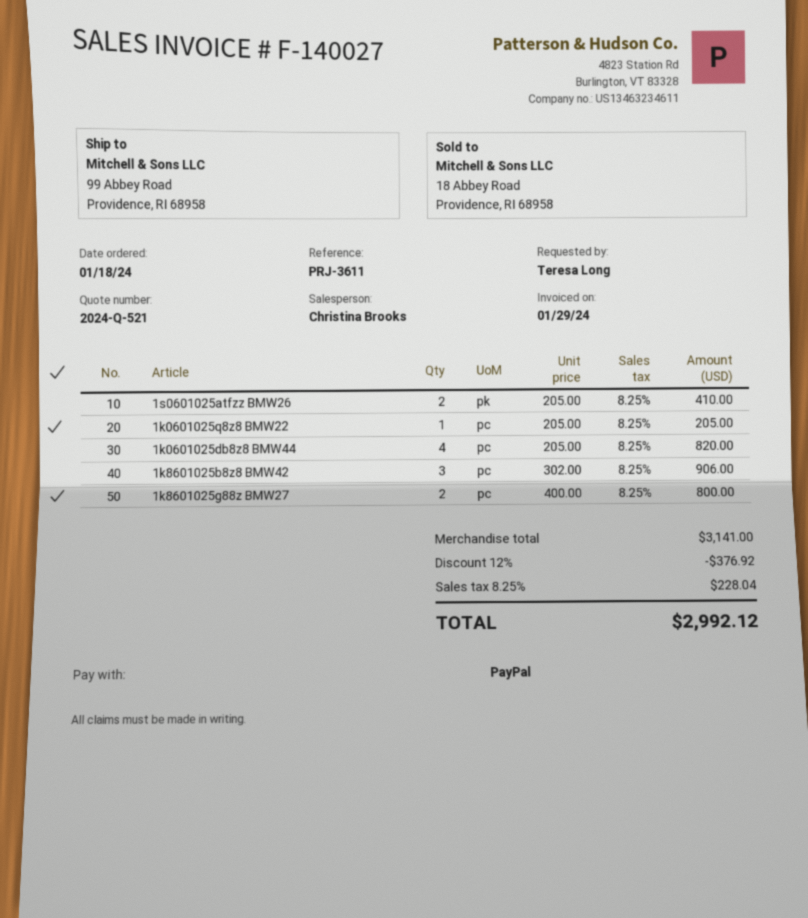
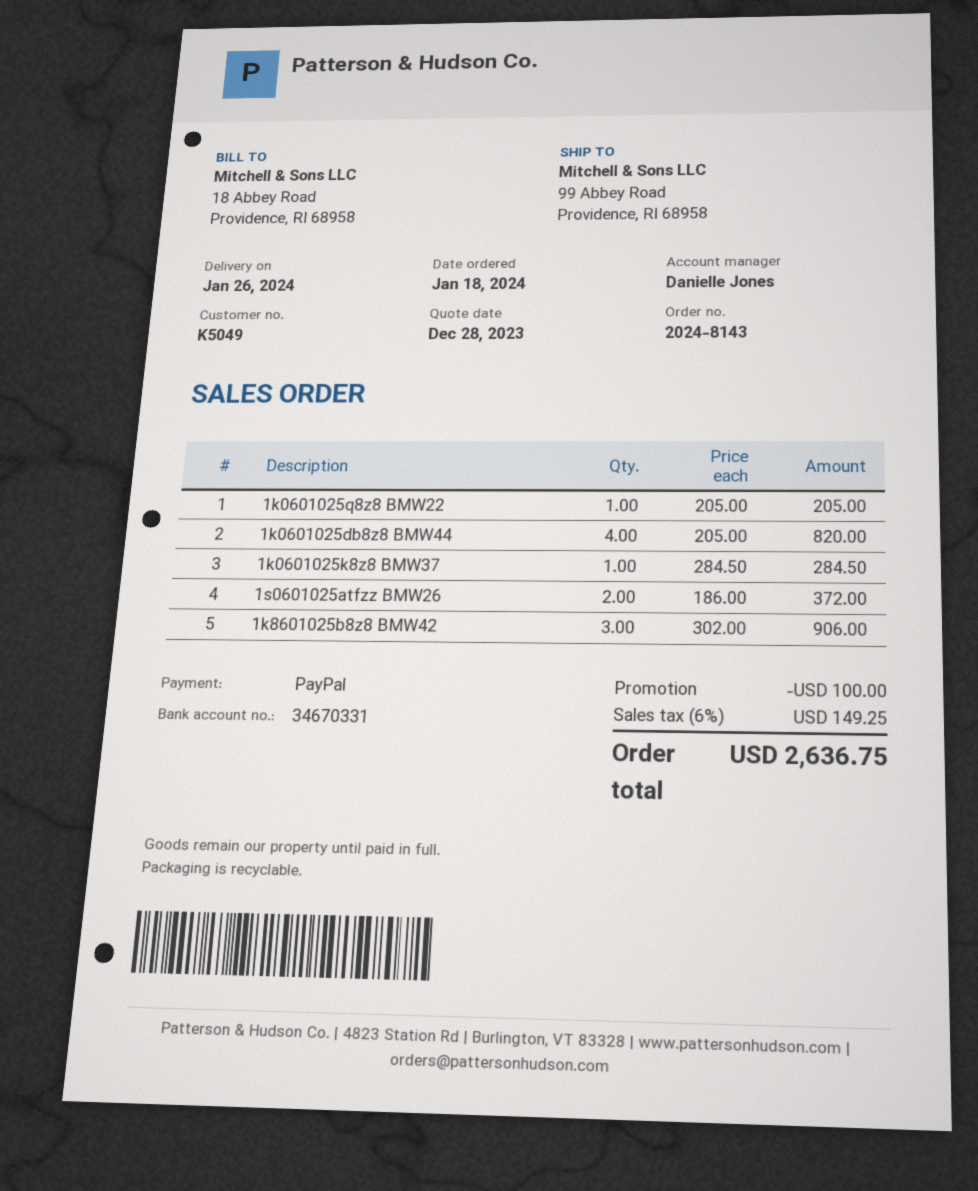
sales rep: Christina Brooks -> Danielle Jones
1s0601025atfzz BMW26: 2 x 205.00 = 410.00 -> 2 x 186.00 = 372.00
1k8601025g88z BMW27: 2 x 400.00 = 800.00 -> none
1k0601025k8z8 BMW37: none -> 1 x 284.50 = 284.50
discount: 376.92 -> 100.00
tax: 8.25% = 228.04 -> 6% = 149.25
total: 2992.12 -> 2636.75

